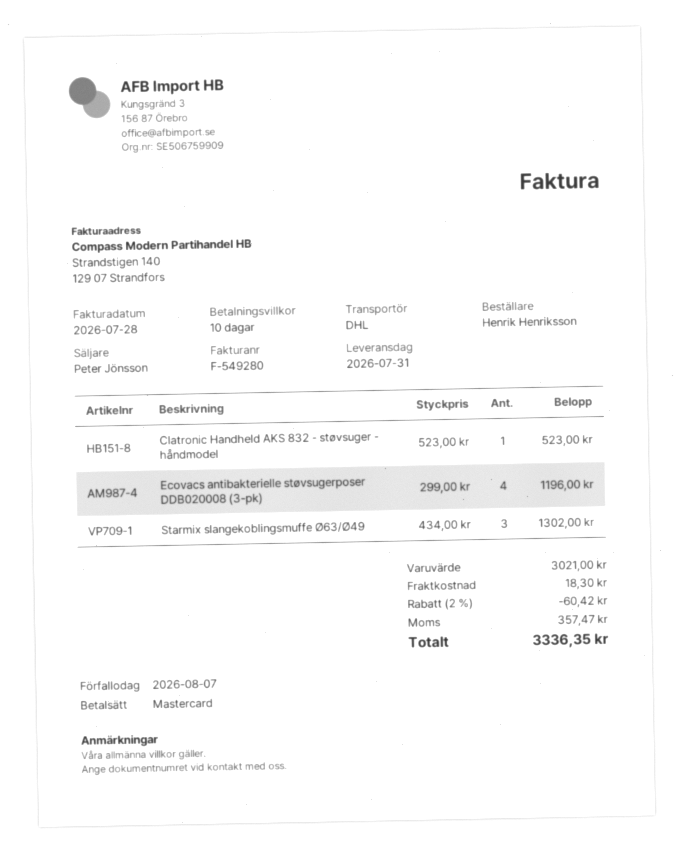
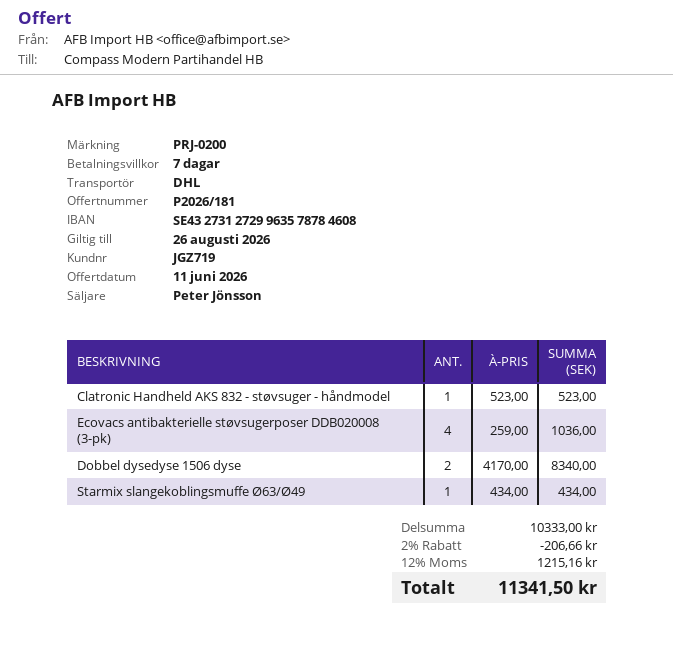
payment terms: 10 days -> 7 days
Ecovacs antibakterielle støvsugerposer DDB020008 (3-pk): 4 x 299.00 = 1196.00 -> 4 x 259.00 = 1036.00
Starmix slangekoblingsmuffe Ø63/Ø49: 3 x 434.00 = 1302.00 -> 1 x 434.00 = 434.00
Dobbel dysedyse 1506 dyse: none -> 2 x 4170.00 = 8340.00
subtotal: 3021.00 -> 10333.00
discount: 2% = 60.42 -> 2% = 206.66
shipping: 18.30 -> none
tax: 357.47 -> 1215.16
total: 3336.35 -> 11341.50

